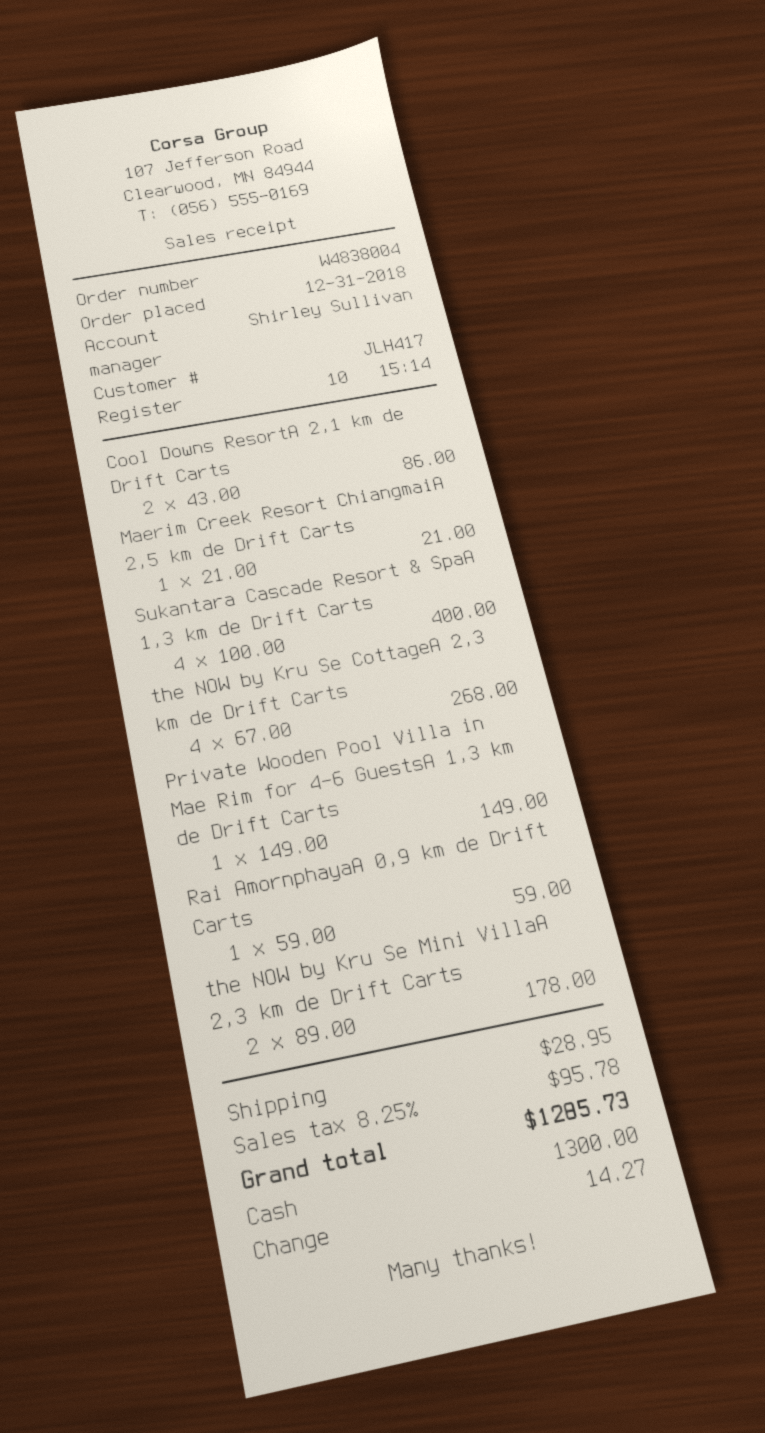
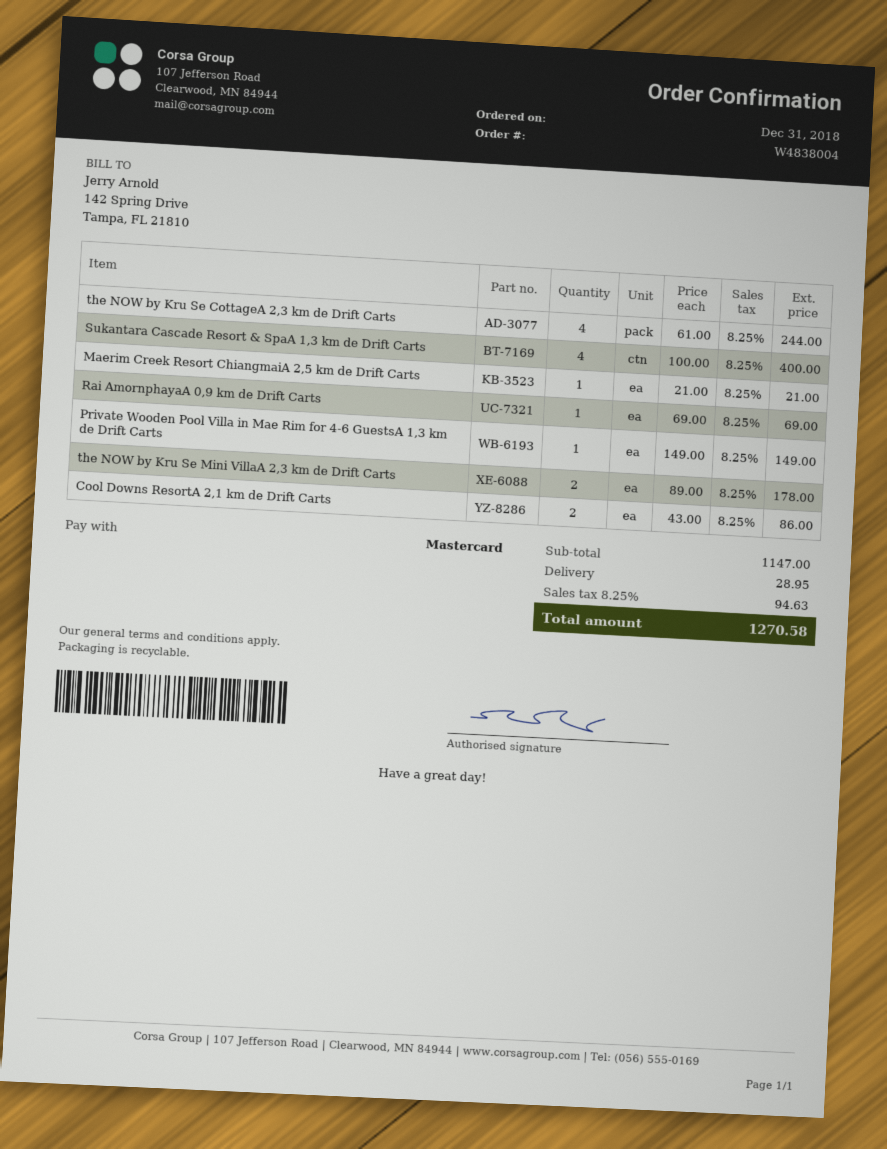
payment method: cash -> Mastercard
the NOW by Kru Se CottageA 2,3 km de Drift Carts: 4 x 67.00 = 268.00 -> 4 x 61.00 = 244.00
Rai AmornphayaA 0,9 km de Drift Carts: 1 x 59.00 = 59.00 -> 1 x 69.00 = 69.00
tax: 8.25% = 95.78 -> 8.25% = 94.63
total: 1285.73 -> 1270.58

